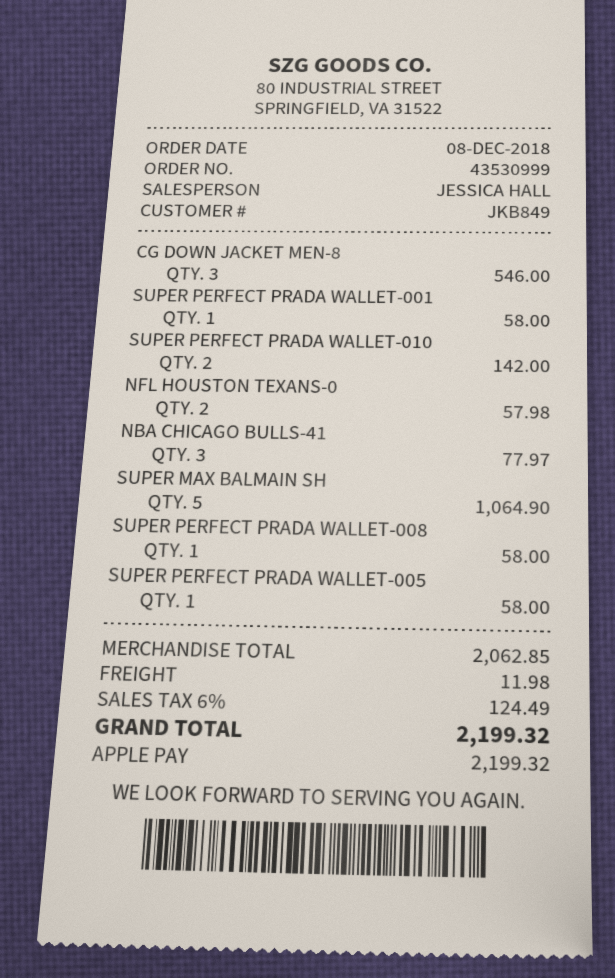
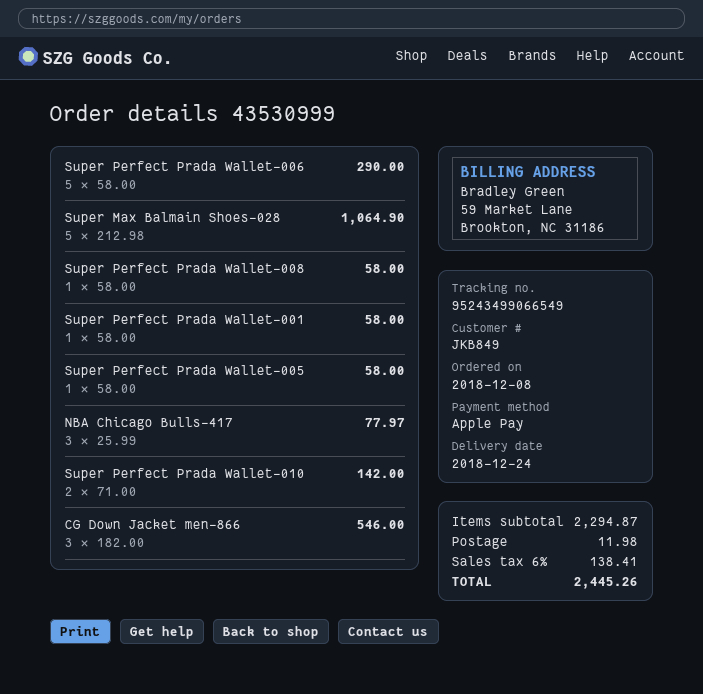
NFL HOUSTON TEXANS-0: 2 for 57.98 -> none
Super Perfect Prada Wallet-006: none -> 5 for 290.00
subtotal: 2062.85 -> 2294.87
tax: 6% = 124.49 -> 6% = 138.41
total: 2199.32 -> 2445.26

